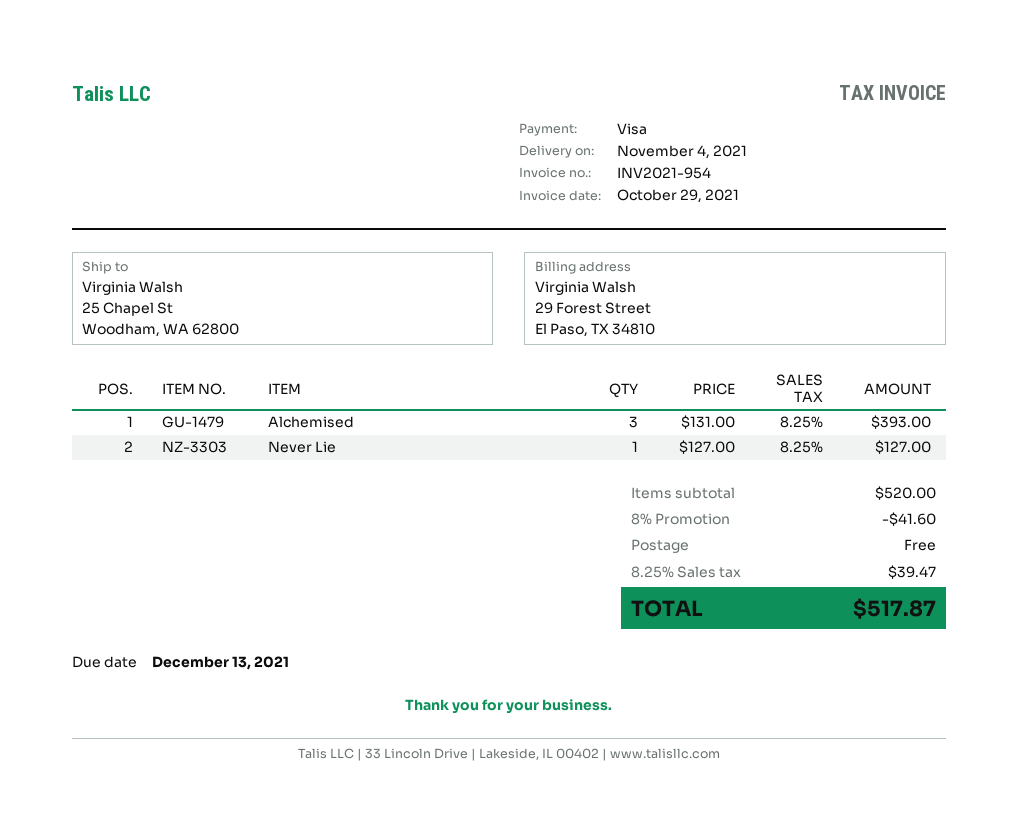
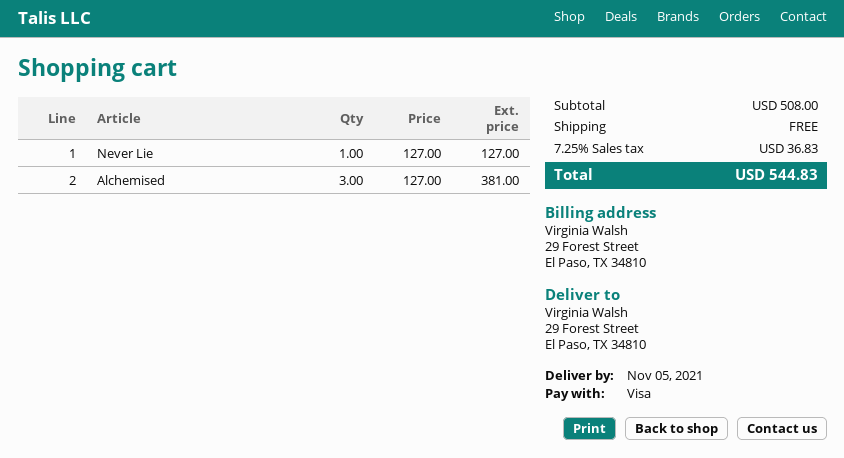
delivery date: 2021-11-04 -> 2021-11-05
ship to: 25 Chapel St, Woodham, WA 62800 -> 29 Forest Street, El Paso, TX 34810
Alchemised: 3 x 131.00 = 393.00 -> 3 x 127.00 = 381.00
subtotal: 520.00 -> 508.00
discount: 8% = 41.60 -> none
tax: 8.25% = 39.47 -> 7.25% = 36.83
total: 517.87 -> 544.83

